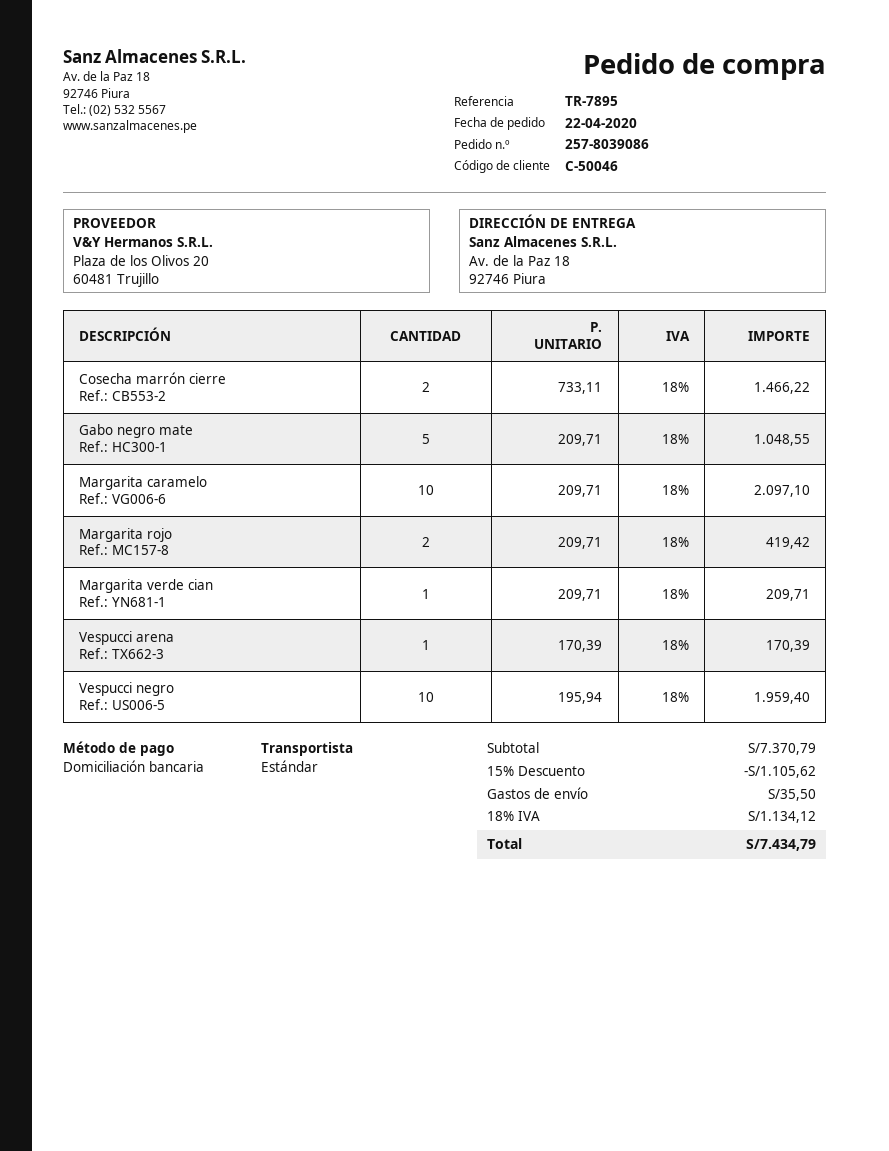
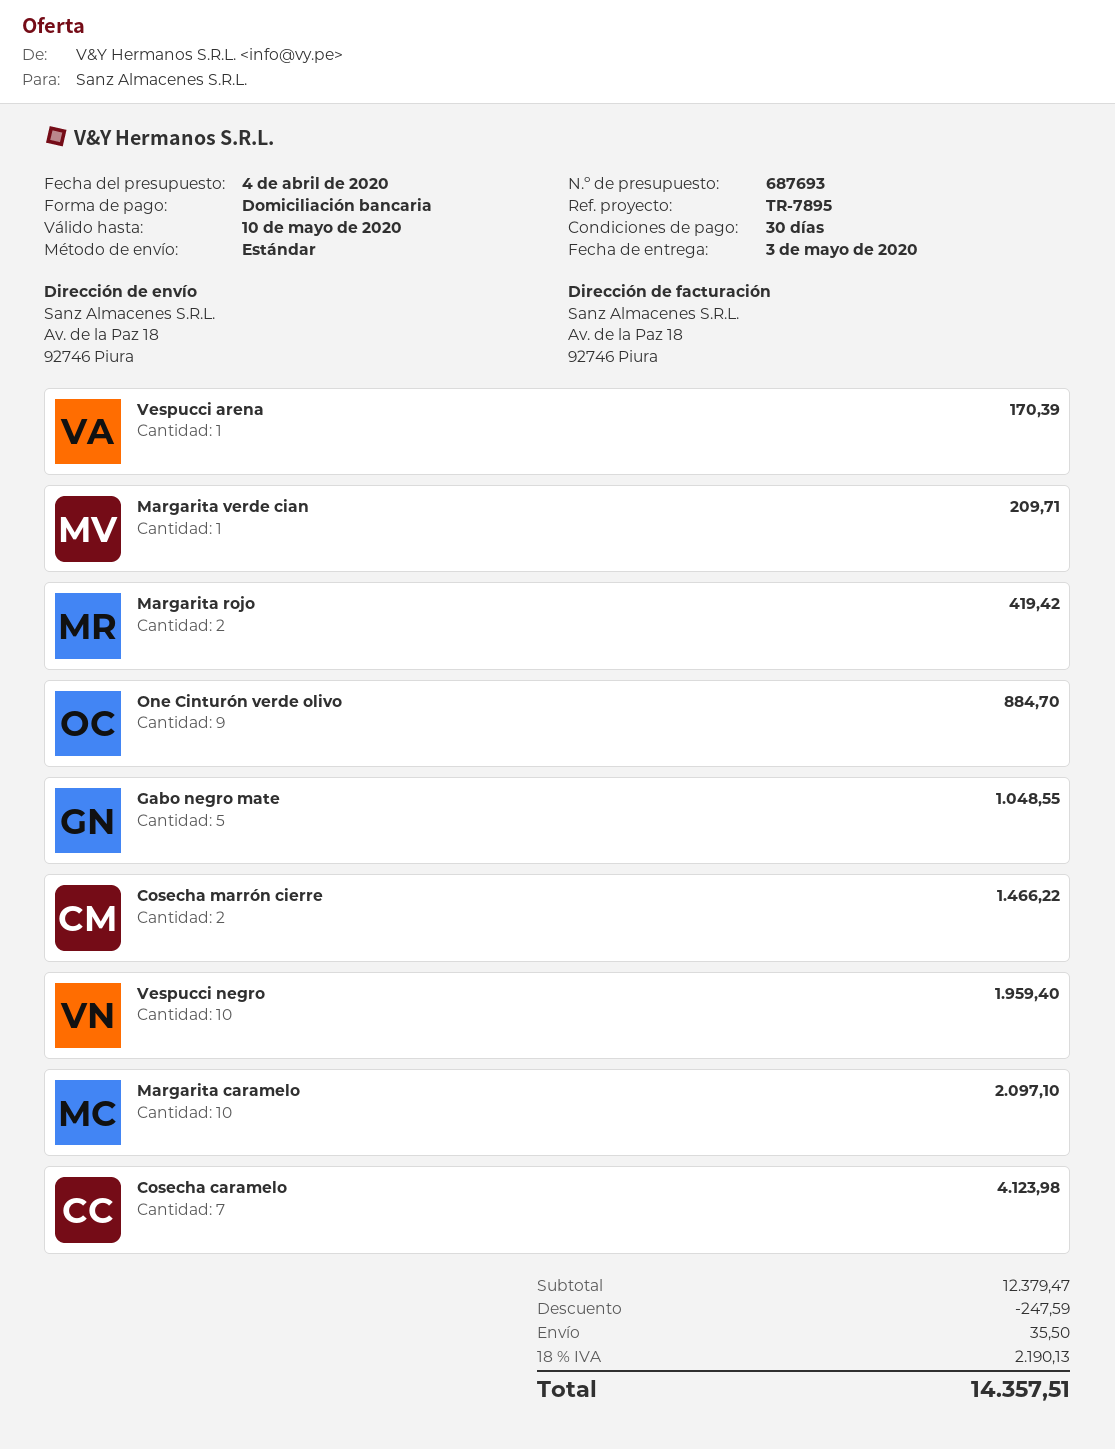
One Cinturón verde olivo: none -> 9 for 884.70
Cosecha caramelo: none -> 7 for 4123.98
subtotal: 7370.79 -> 12379.47
discount: 1105.62 -> 247.59
tax: 18% = 1134.12 -> 18% = 2190.13
total: 7434.79 -> 14357.51

